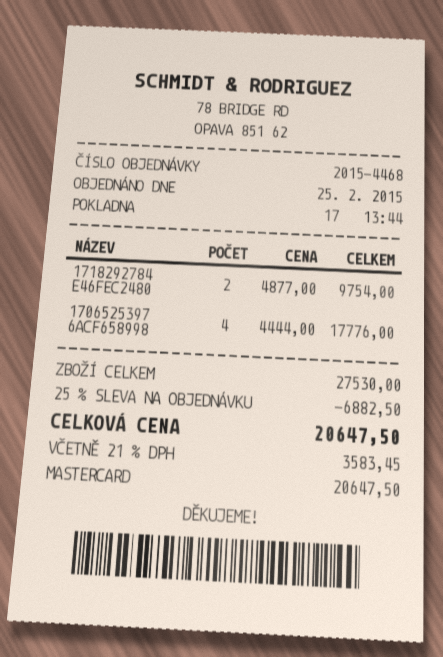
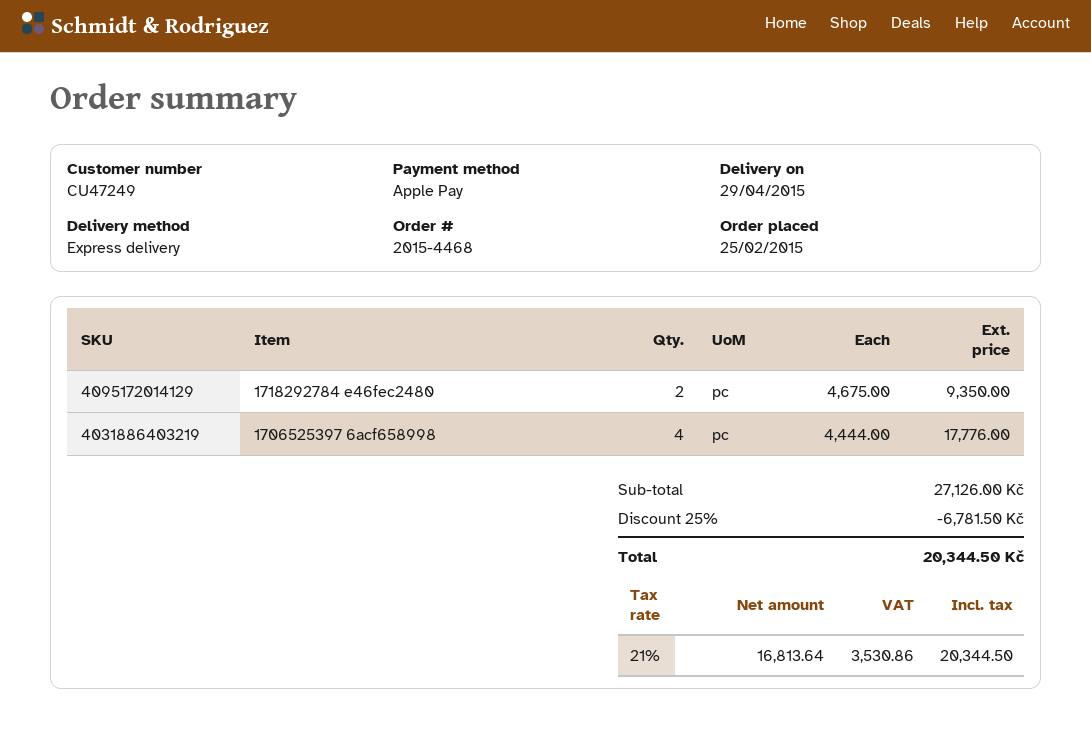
payment method: Mastercard -> Apple Pay
1718292784 E46FEC2480: 2 x 4877.00 = 9754.00 -> 2 x 4675.00 = 9350.00
subtotal: 27530.00 -> 27126.00
discount: 25% = 6882.50 -> 25% = 6781.50
tax: 21% = 3583.45 -> 21% = 3530.86
total: 20647.50 -> 20344.50

